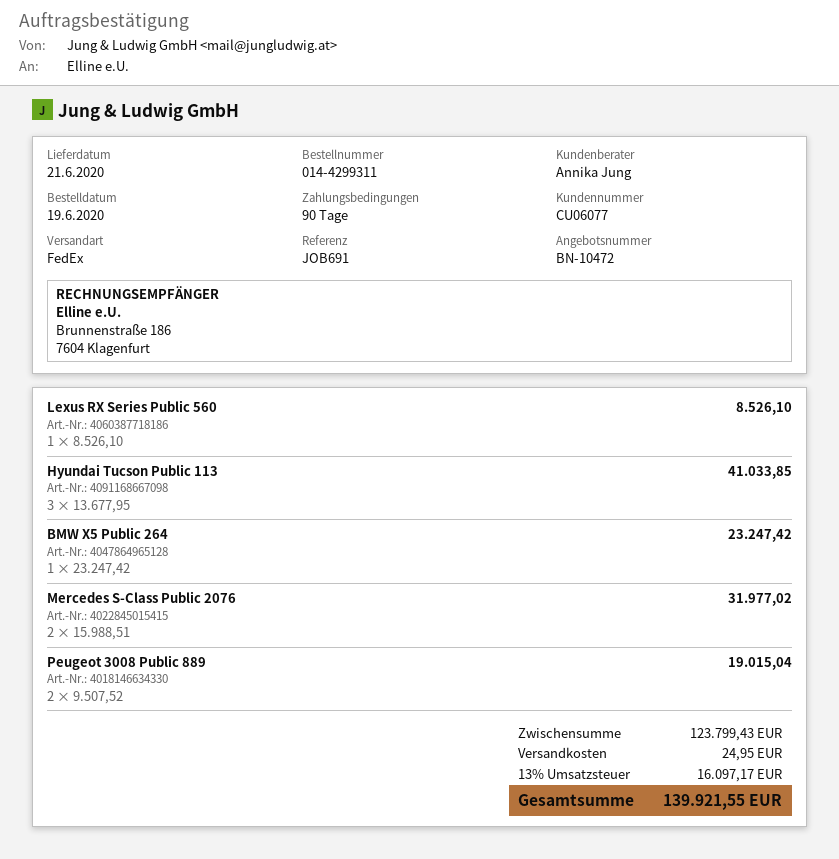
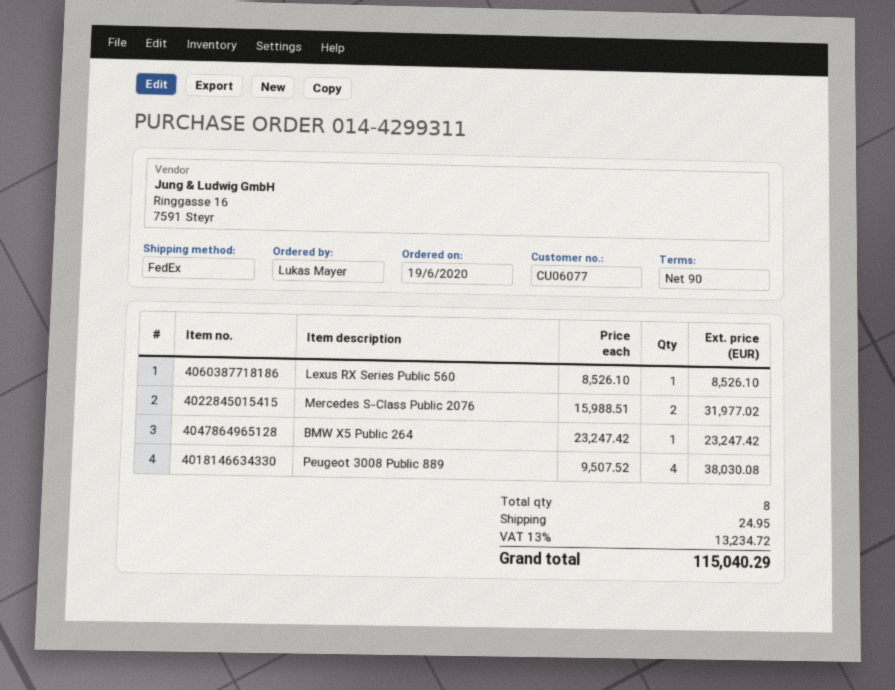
Hyundai Tucson Public 113: 3 x 13677.95 = 41033.85 -> none
Peugeot 3008 Public 889: 2 x 9507.52 = 19015.04 -> 4 x 9507.52 = 38030.08
tax: 13% = 16097.17 -> 13% = 13234.72
total: 139921.55 -> 115040.29

